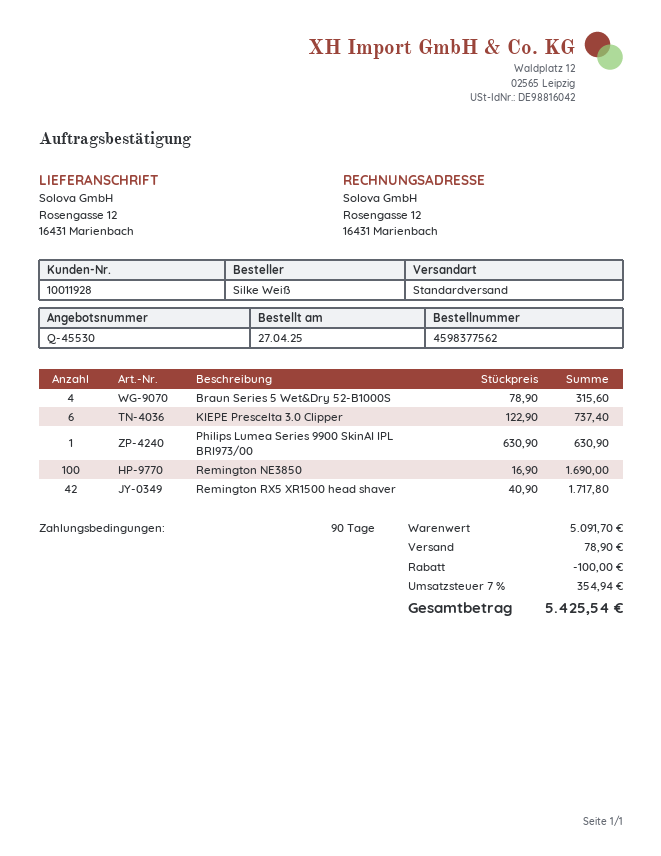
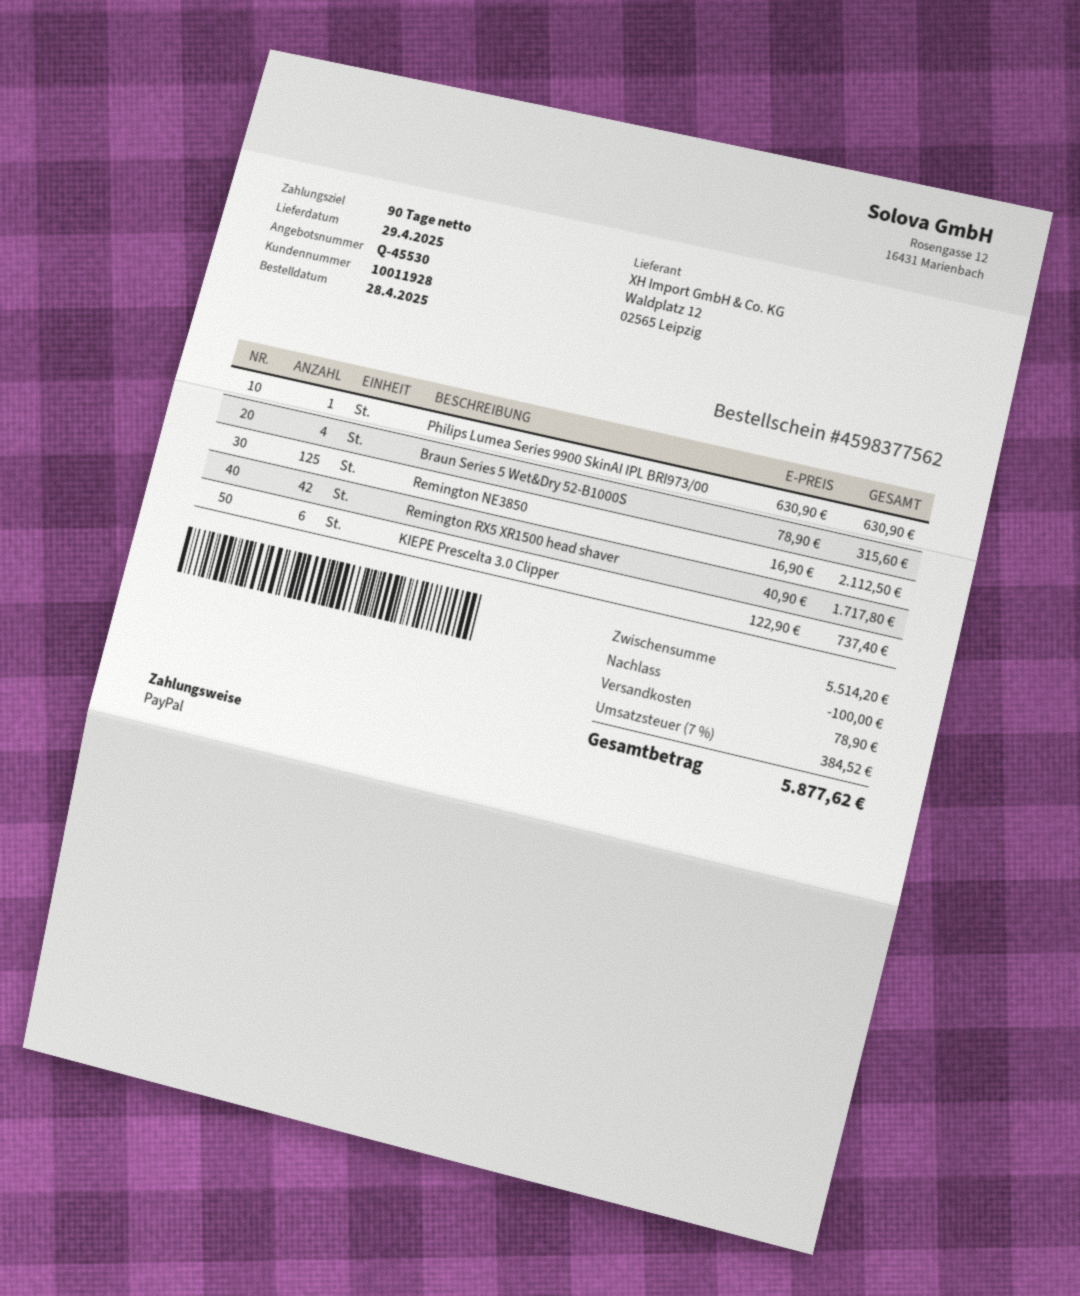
order date: 2025-04-27 -> 2025-04-28
Remington NE3850: 100 x 16.90 = 1690.00 -> 125 x 16.90 = 2112.50
subtotal: 5091.70 -> 5514.20
tax: 7% = 354.94 -> 7% = 384.52
total: 5425.54 -> 5877.62

